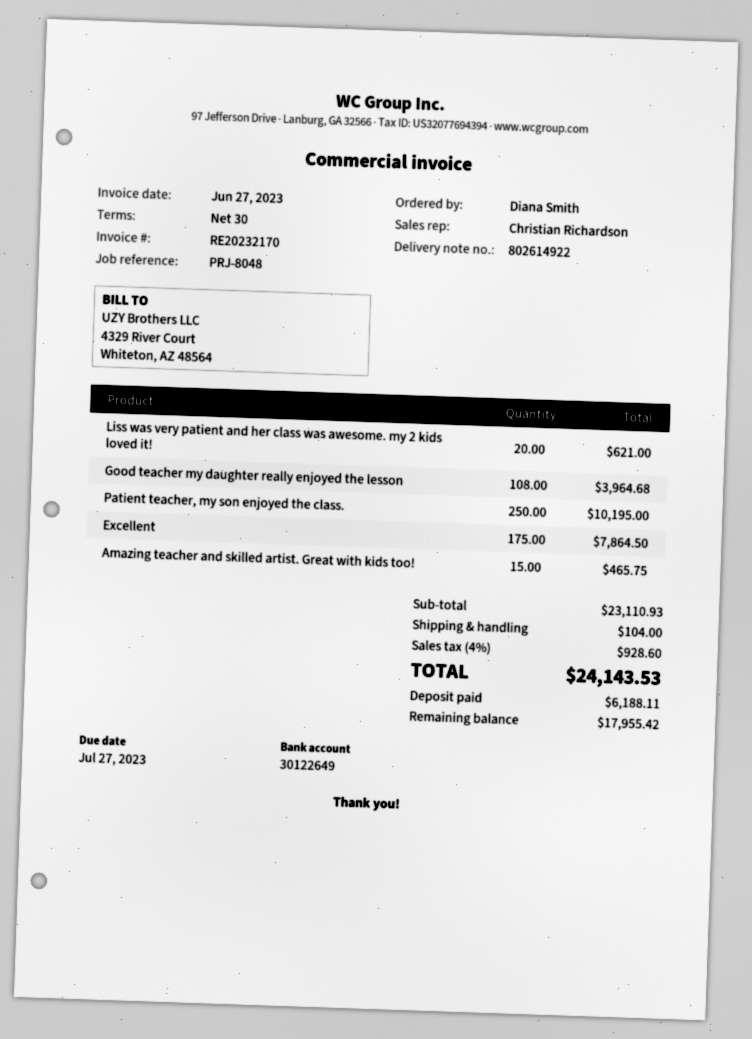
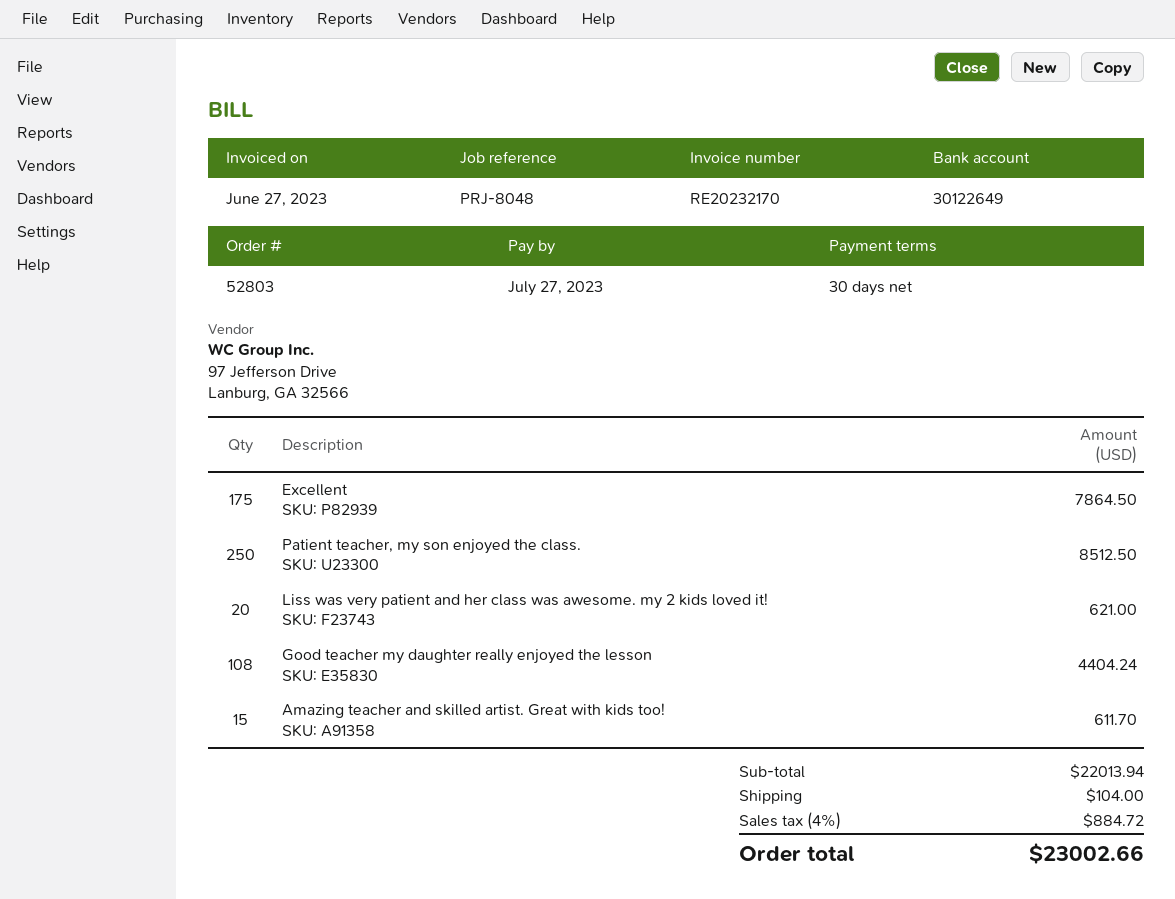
Good teacher my daughter really enjoyed the lesson: 108 for 3964.68 -> 108 for 4404.24
Patient teacher, my son enjoyed the class.: 250 for 10195.00 -> 250 for 8512.50
Amazing teacher and skilled artist. Great with kids too!: 15 for 465.75 -> 15 for 611.70
subtotal: 23110.93 -> 22013.94
tax: 4% = 928.60 -> 4% = 884.72
total: 24143.53 -> 23002.66

